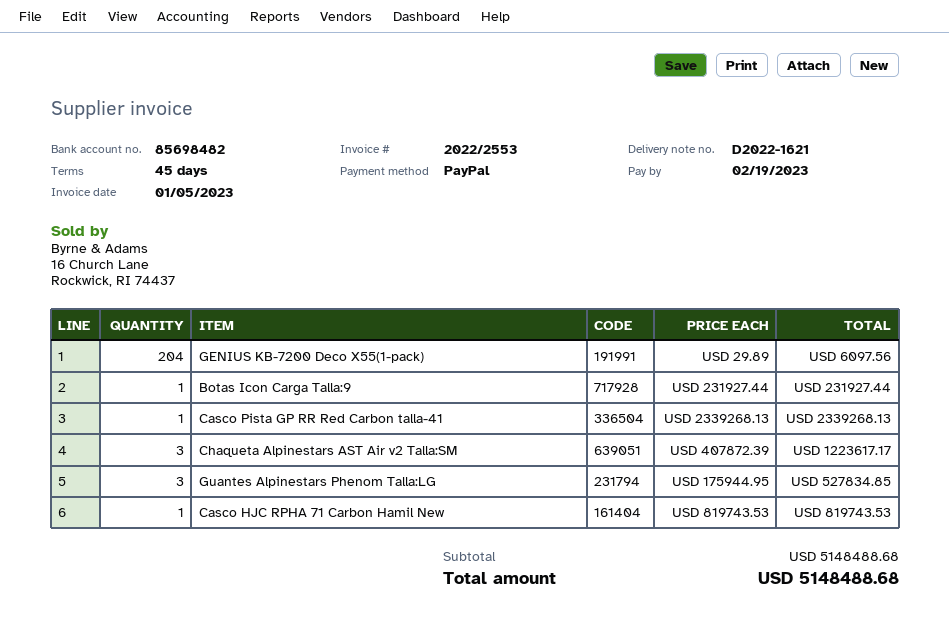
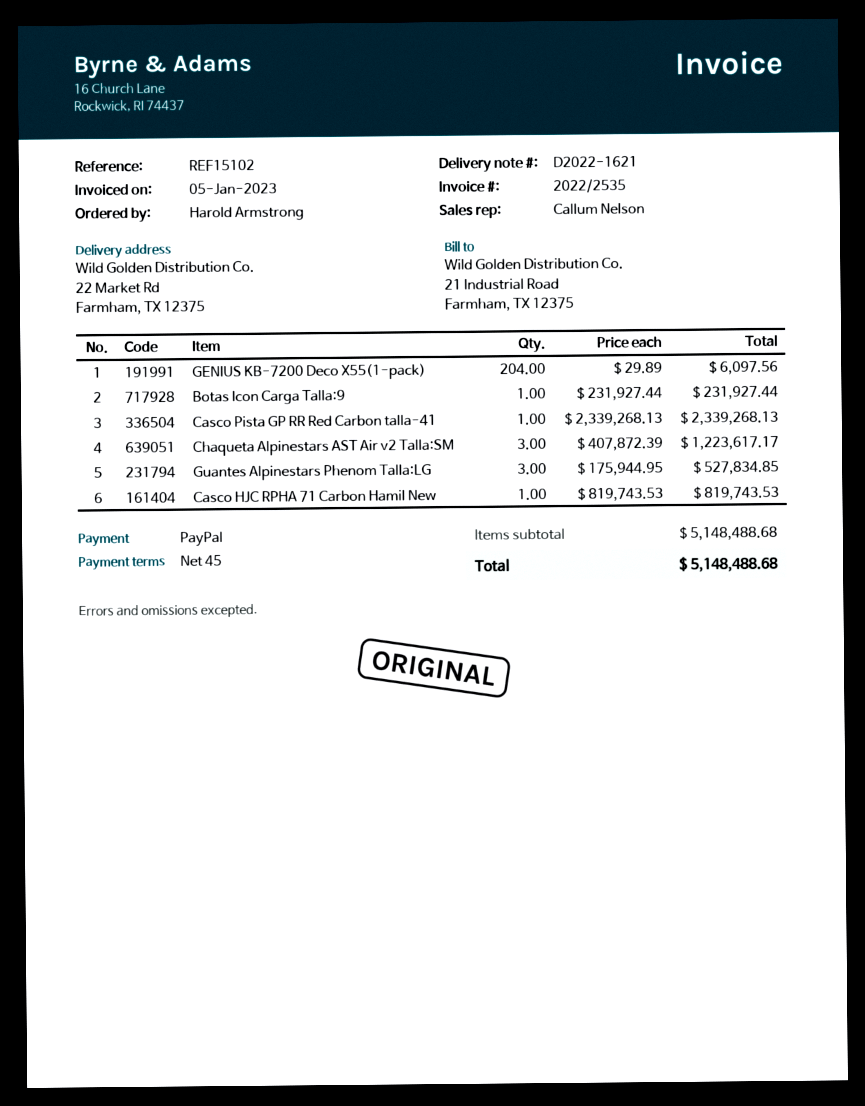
invoice number: 2022/2553 -> 2022/2535

